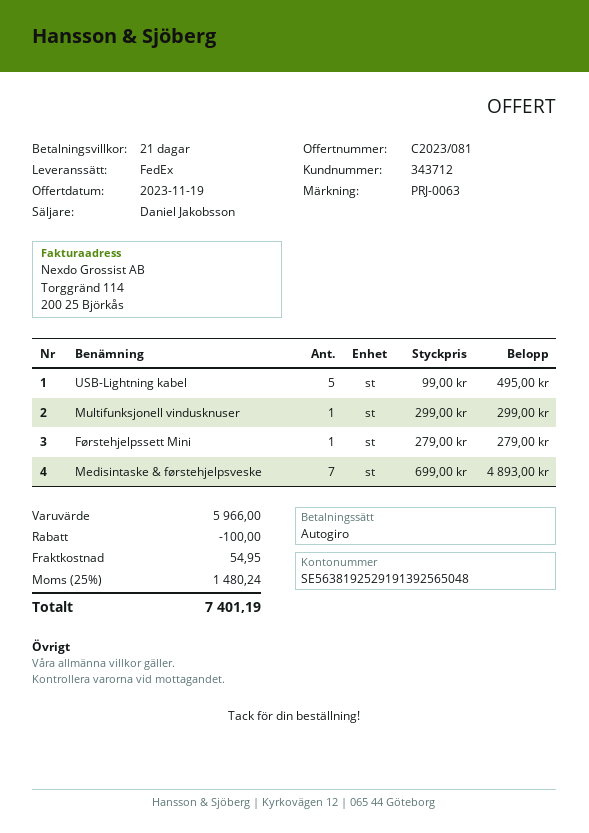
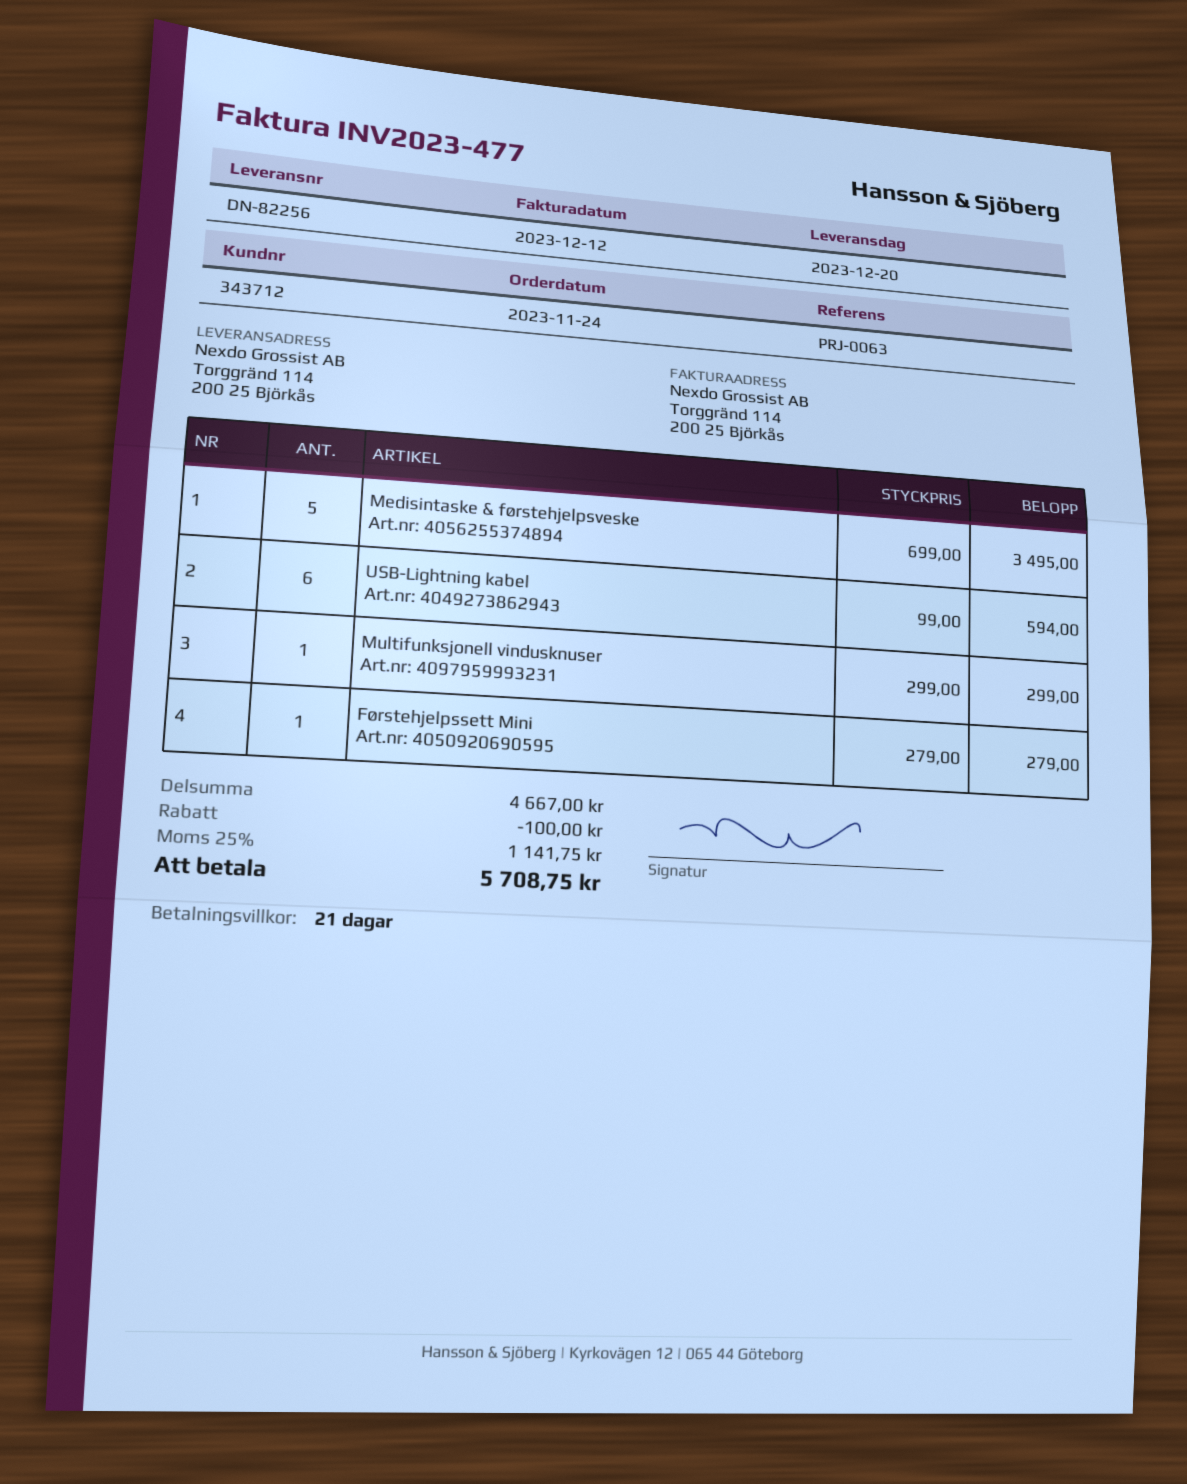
USB-Lightning kabel: 5 x 99.00 = 495.00 -> 6 x 99.00 = 594.00
Medisintaske & førstehjelpsveske: 7 x 699.00 = 4893.00 -> 5 x 699.00 = 3495.00
subtotal: 5966.00 -> 4667.00
shipping: 54.95 -> none
tax: 25% = 1480.24 -> 25% = 1141.75
total: 7401.19 -> 5708.75

